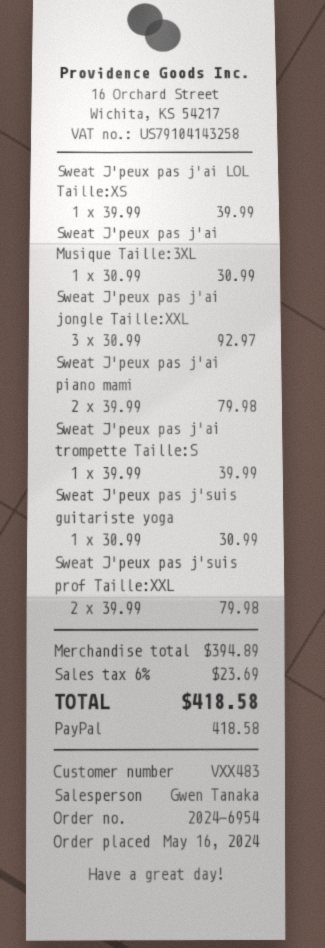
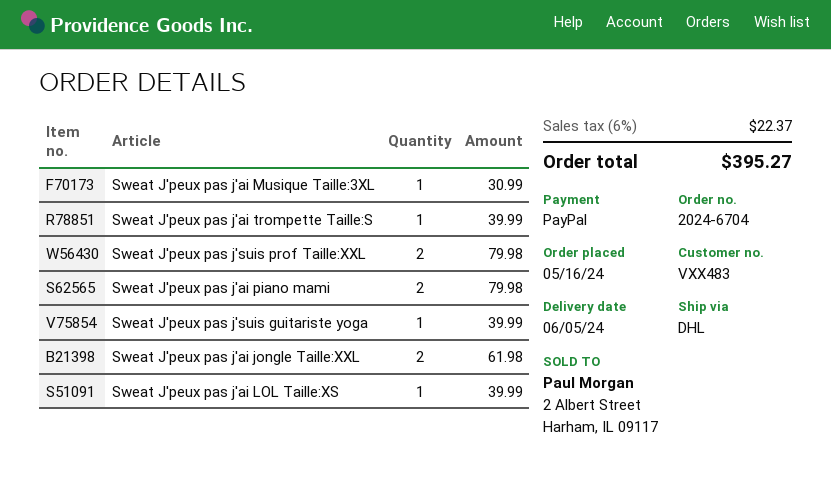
order number: 2024-6954 -> 2024-6704
Sweat J'peux pas j'ai jongle Taille:XXL: 3 for 92.97 -> 2 for 61.98
Sweat J'peux pas j'suis guitariste yoga: 1 for 30.99 -> 1 for 39.99
tax: 6% = 23.69 -> 6% = 22.37
total: 418.58 -> 395.27

